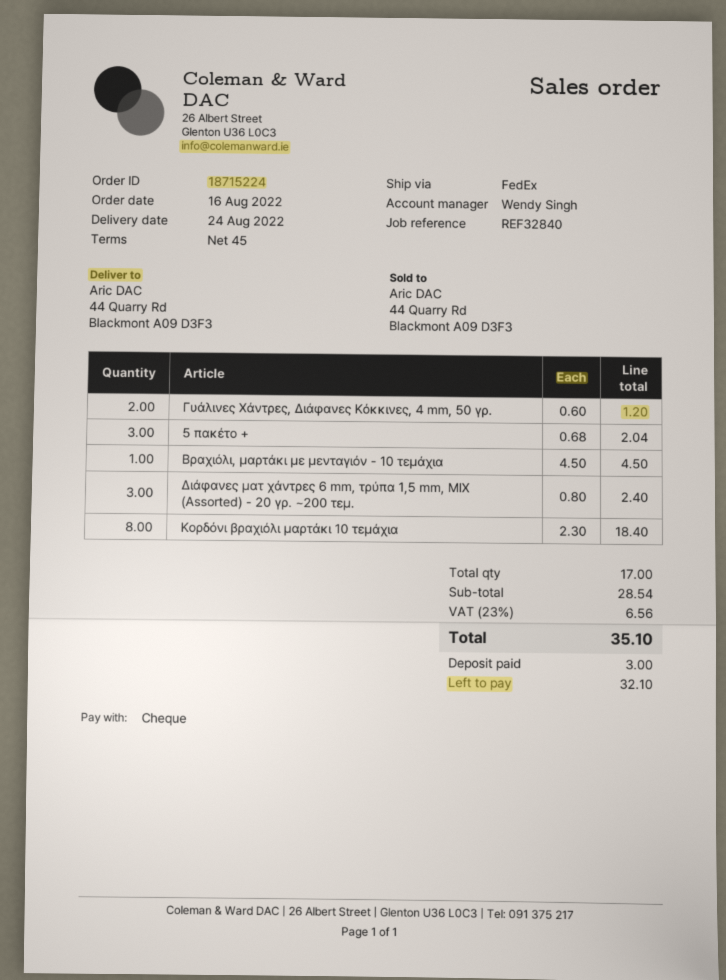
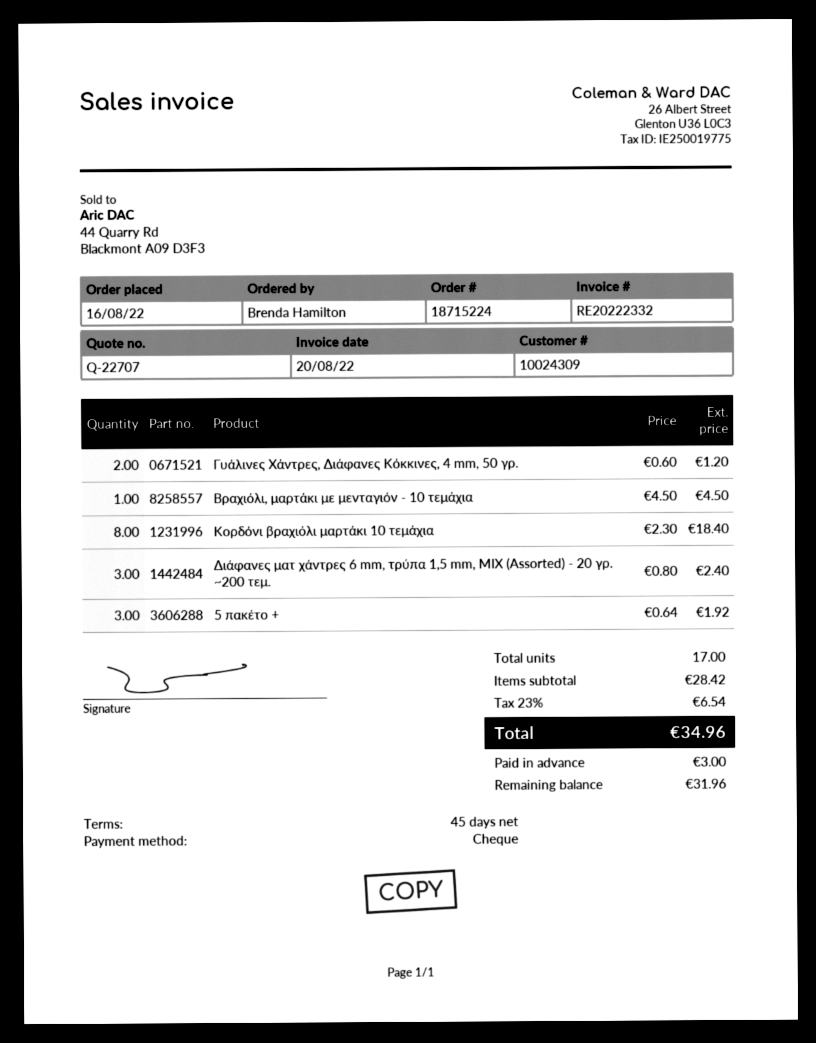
5 πακέτο +: 3 x 0.68 = 2.04 -> 3 x 0.64 = 1.92
subtotal: 28.54 -> 28.42
tax: 23% = 6.56 -> 23% = 6.54
total: 35.10 -> 34.96
balance: 32.10 -> 31.96

